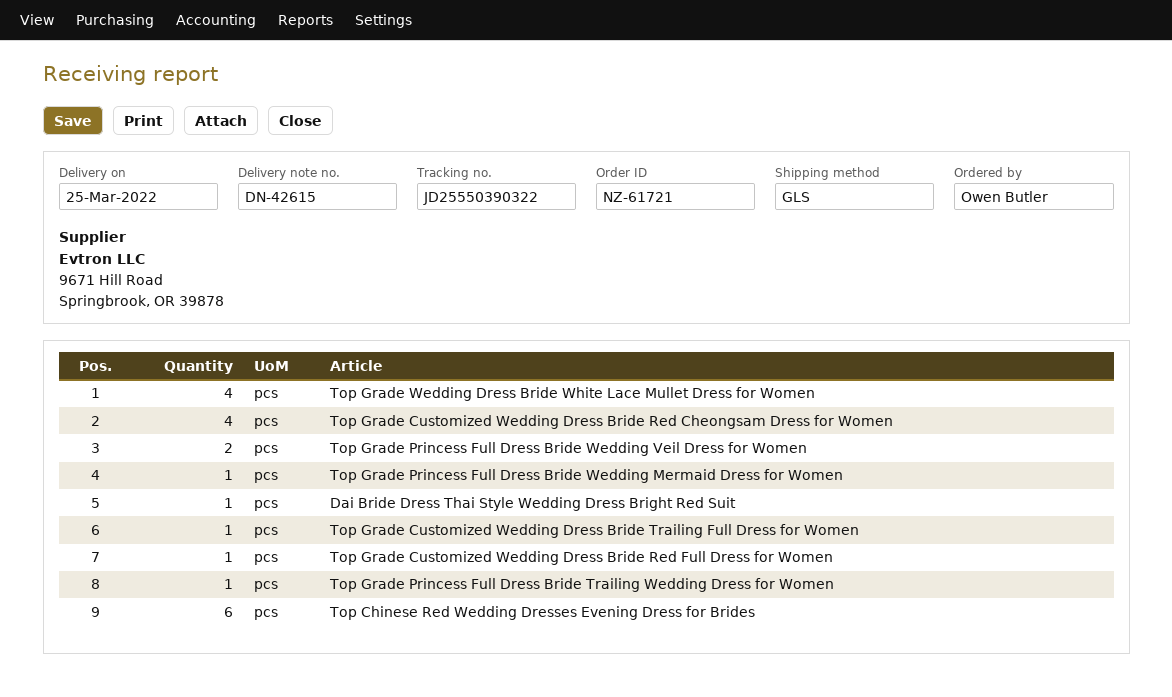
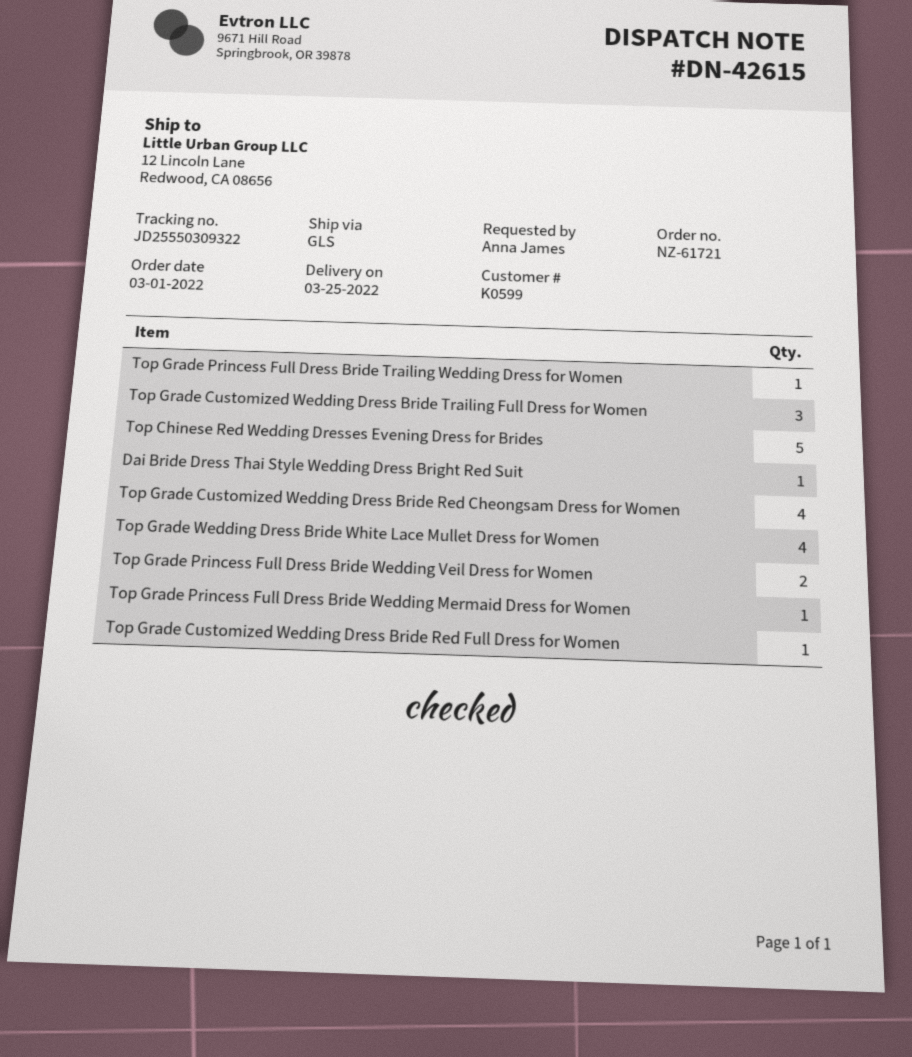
ordered by: Owen Butler -> Anna James
tracking number: JD25550390322 -> JD25550309322
Top Grade Customized Wedding Dress Bride Trailing Full Dress for Women: 1 -> 3
Top Chinese Red Wedding Dresses Evening Dress for Brides: 6 -> 5

